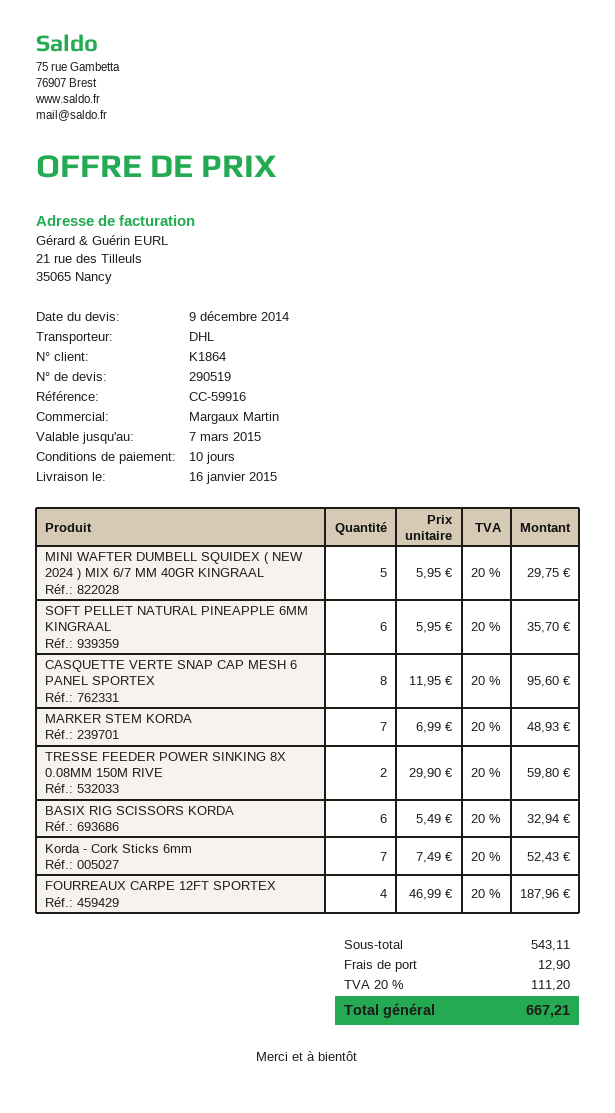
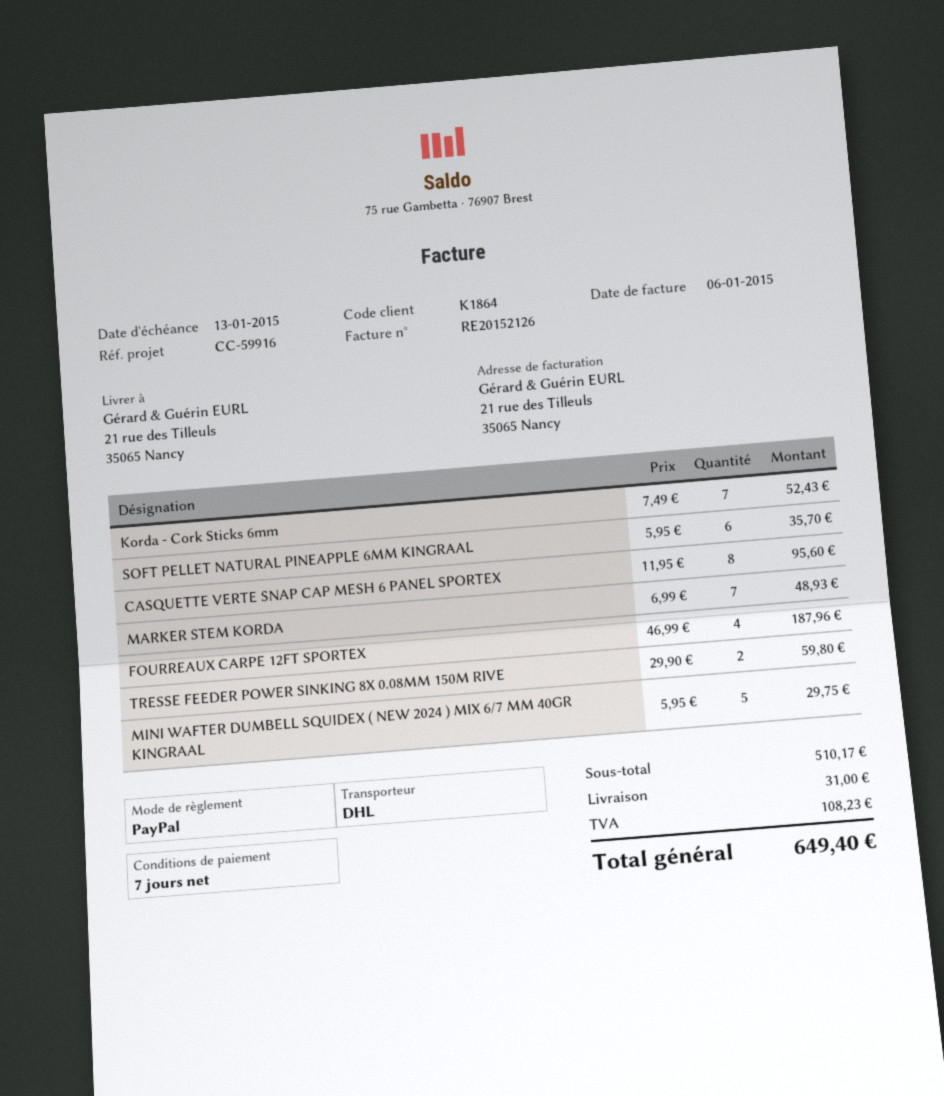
payment terms: 10 days -> 7 days
BASIX RIG SCISSORS KORDA: 6 x 5.49 = 32.94 -> none
subtotal: 543.11 -> 510.17
shipping: 12.90 -> 31.00
tax: 111.20 -> 108.23
total: 667.21 -> 649.40

